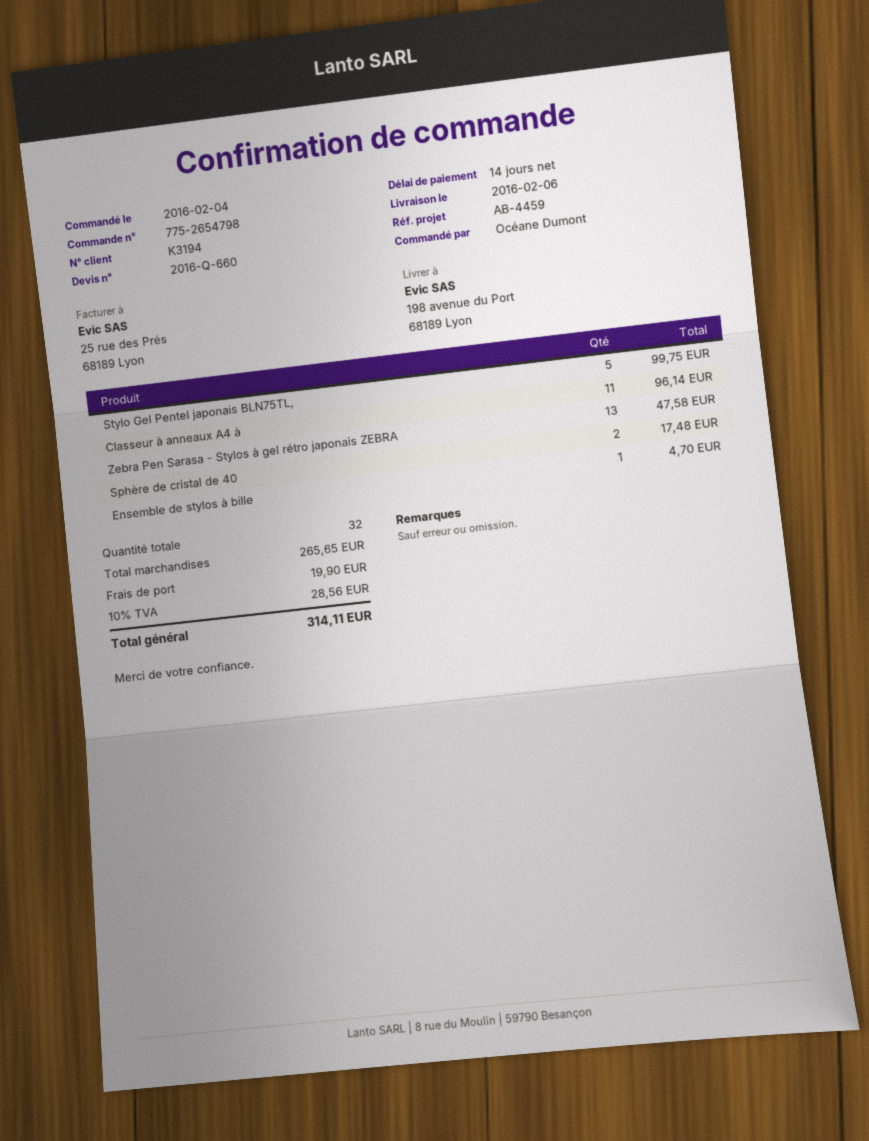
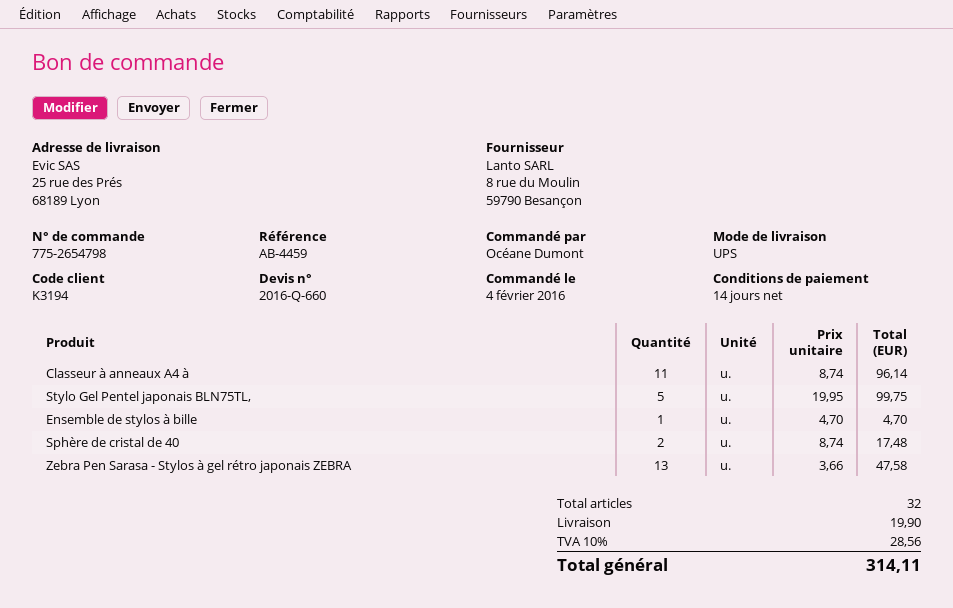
ship to: 198 avenue du Port, 68189 Lyon -> 25 rue des Prés, 68189 Lyon

